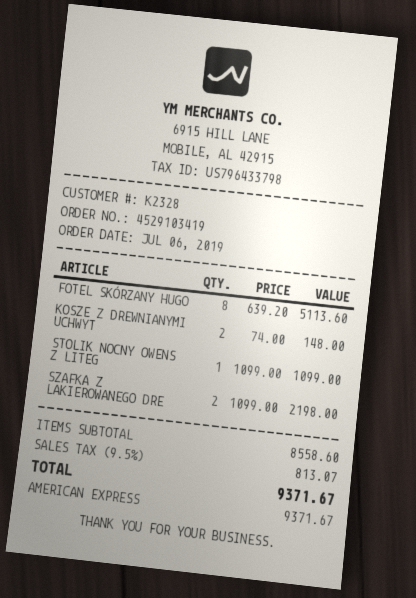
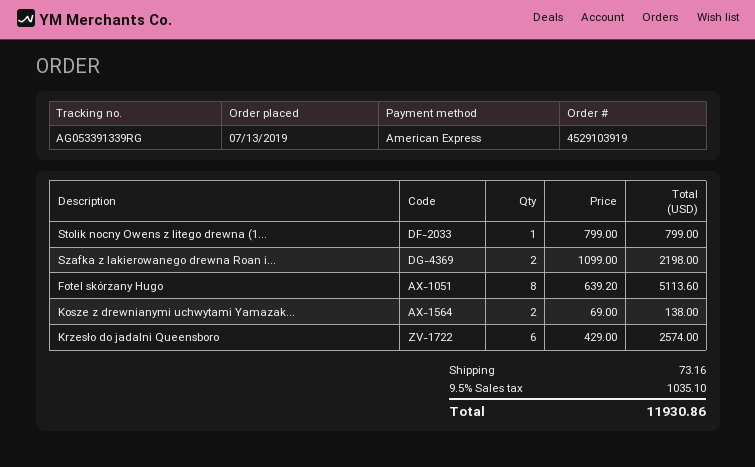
order number: 4529103419 -> 4529103919
order date: 2019-07-06 -> 2019-07-13
KOSZE Z DREWNIANYMI UCHWYT: 2 x 74.00 = 148.00 -> 2 x 69.00 = 138.00
STOLIK NOCNY OWENS Z LITEG: 1 x 1099.00 = 1099.00 -> 1 x 799.00 = 799.00
Krzesło do jadalni Queensboro: none -> 6 x 429.00 = 2574.00
shipping: none -> 73.16
tax: 9.5% = 813.07 -> 9.5% = 1035.10
total: 9371.67 -> 11930.86

